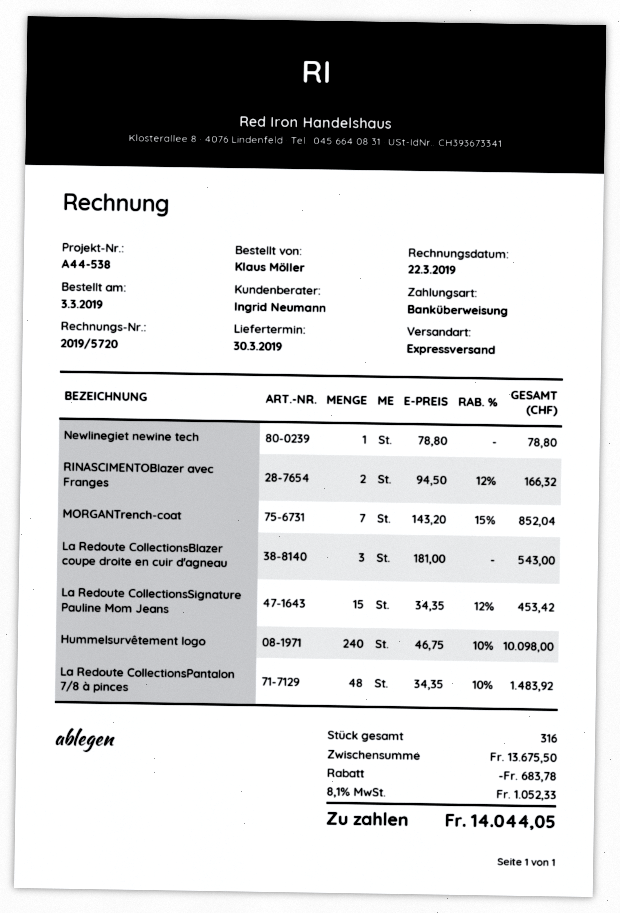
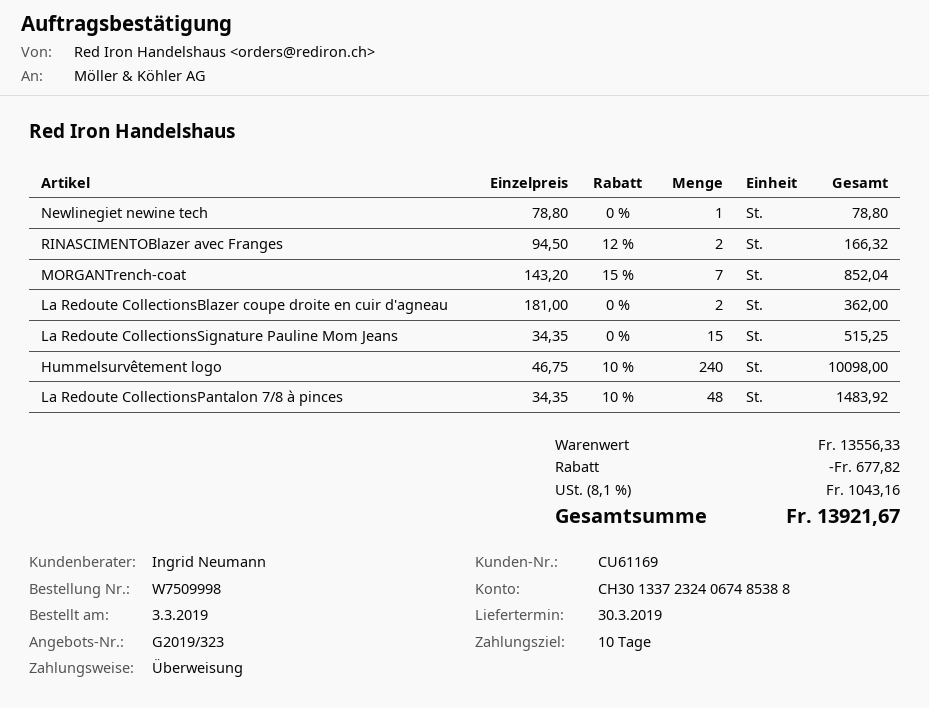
La Redoute CollectionsBlazer coupe droite en cuir d'agneau: 3 x 181.00 = 543.00 -> 2 x 181.00 = 362.00
La Redoute CollectionsSignature Pauline Mom Jeans: 15 x 34.35 - 12% = 453.42 -> 15 x 34.35 = 515.25
subtotal: 13675.50 -> 13556.33
discount: 683.78 -> 677.82
tax: 8.1% = 1052.33 -> 8.1% = 1043.16
total: 14044.05 -> 13921.67

